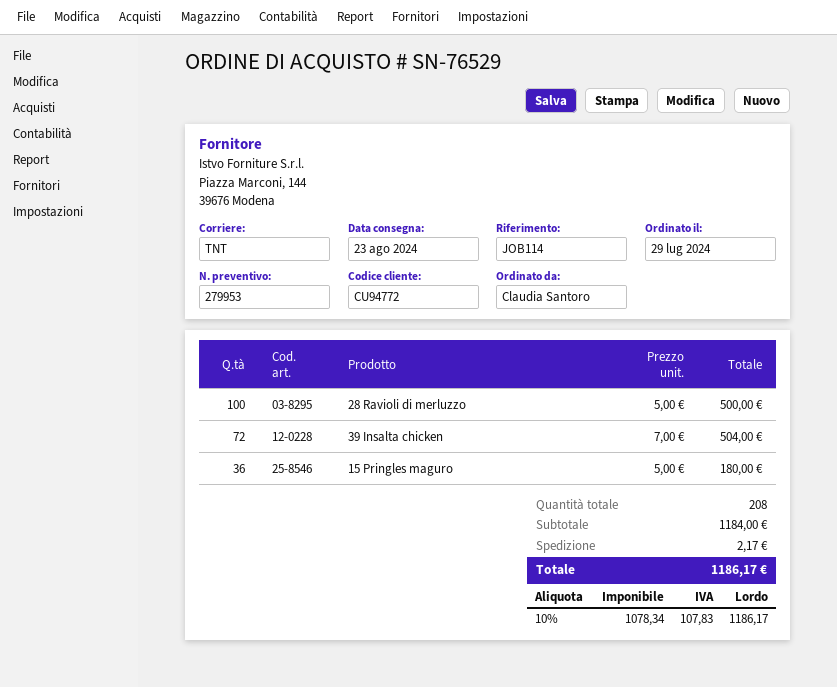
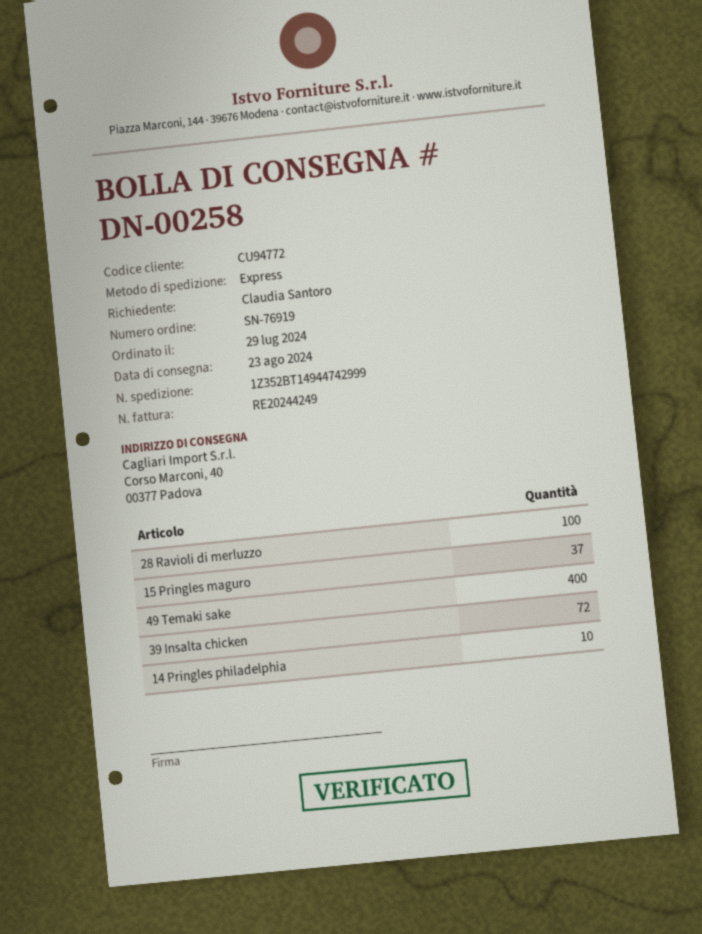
order number: SN-76529 -> SN-76919
shipping method: TNT -> express
15 Pringles maguro: 36 -> 37
49 Temaki sake: none -> 400
14 Pringles philadelphia: none -> 10

